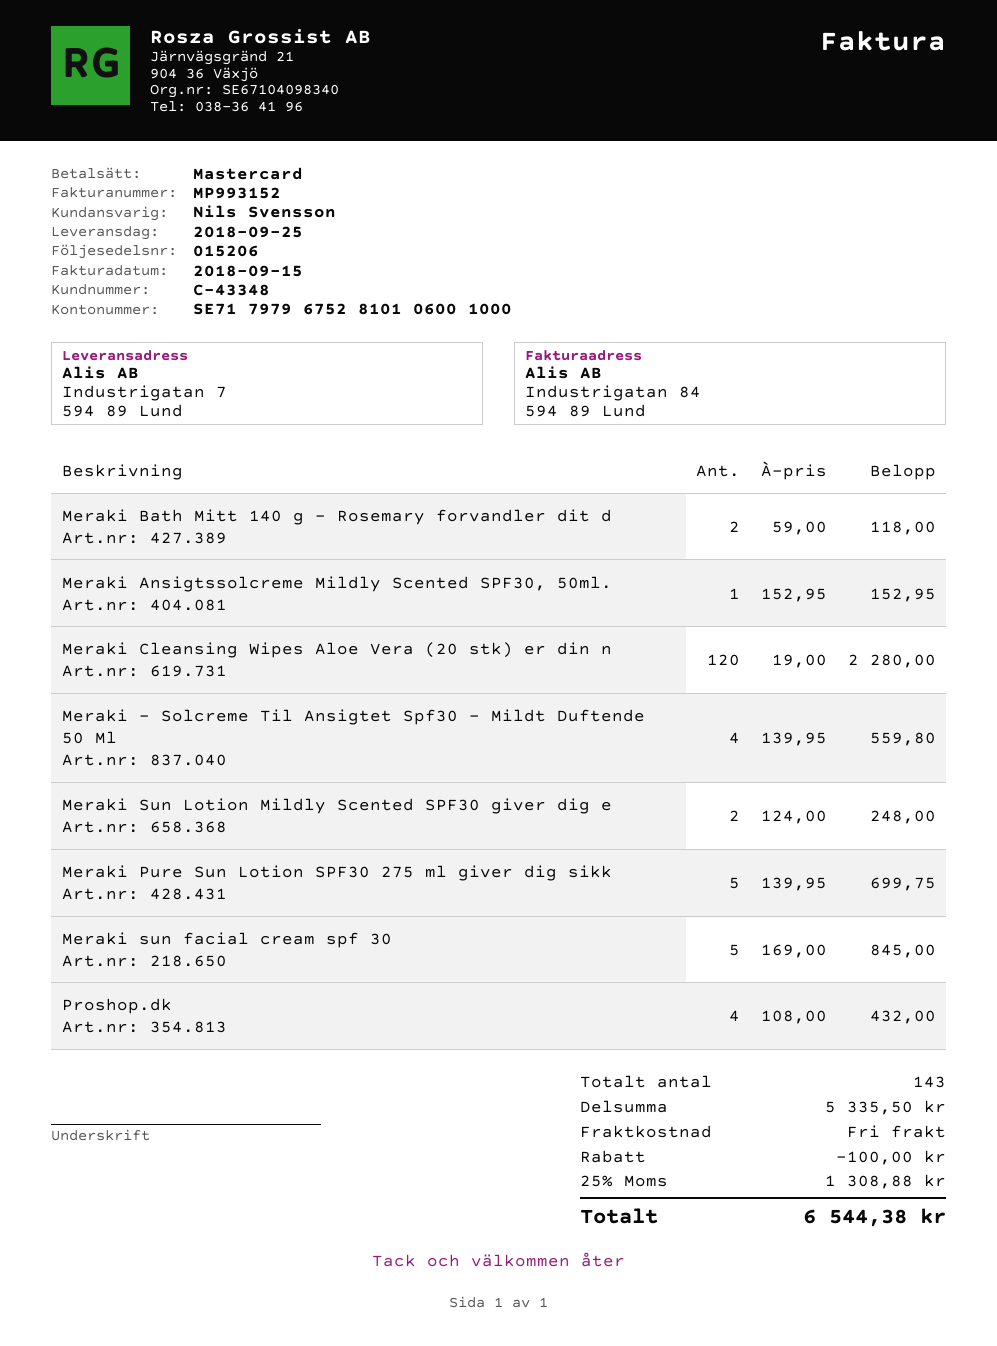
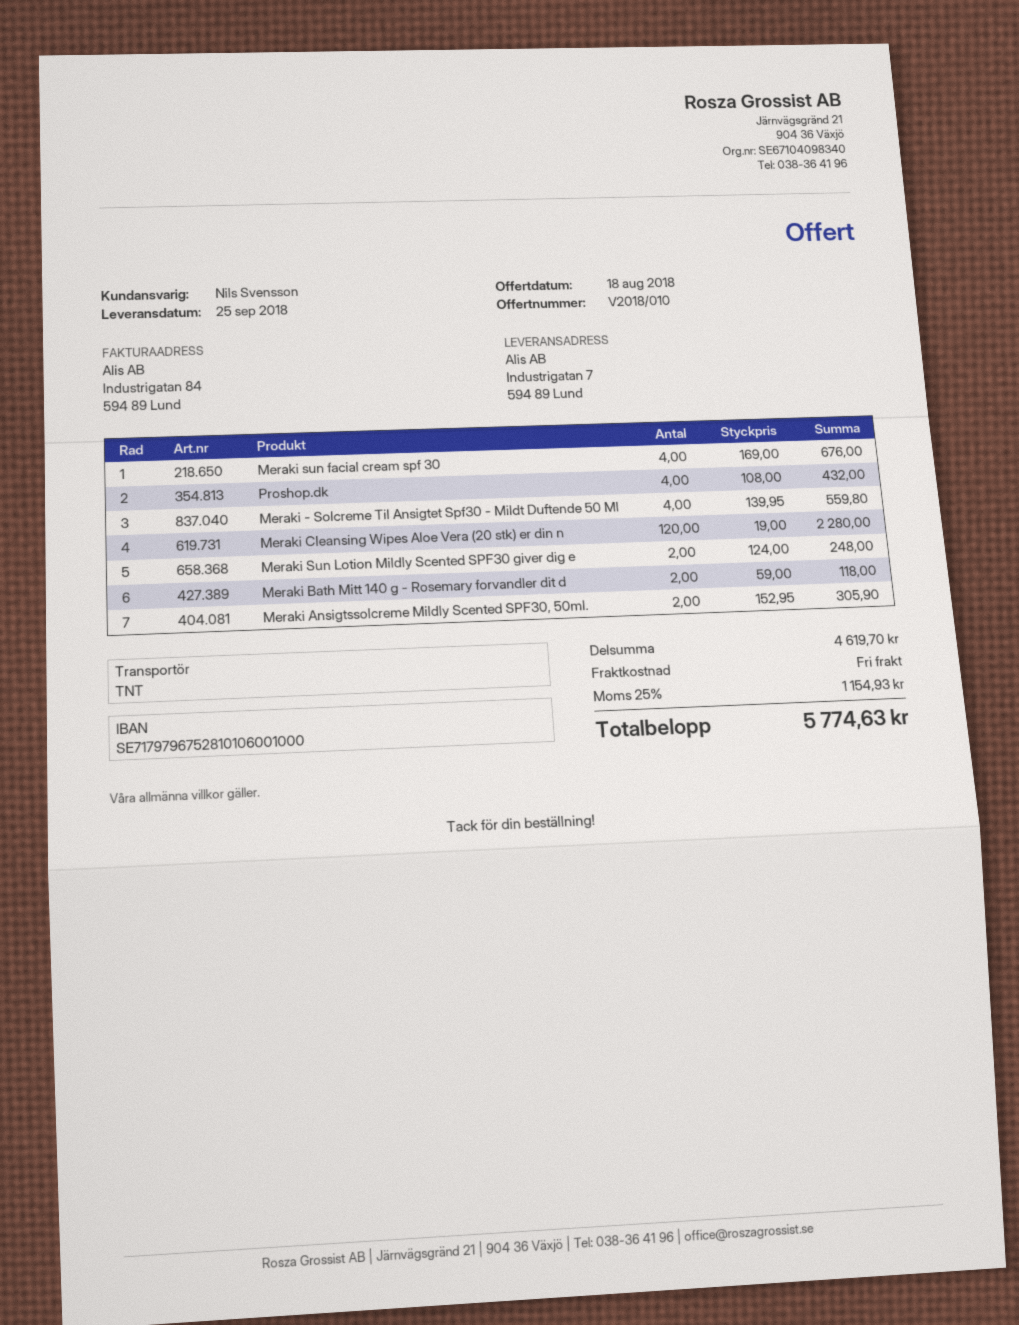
Meraki Ansigtssolcreme Mildly Scented SPF30, 50ml.: 1 x 152.95 = 152.95 -> 2 x 152.95 = 305.90
Meraki Pure Sun Lotion SPF30 275 ml giver dig sikk: 5 x 139.95 = 699.75 -> none
Meraki sun facial cream spf 30: 5 x 169.00 = 845.00 -> 4 x 169.00 = 676.00
subtotal: 5335.50 -> 4619.70
discount: 100.00 -> none
tax: 25% = 1308.88 -> 25% = 1154.93
total: 6544.38 -> 5774.63

